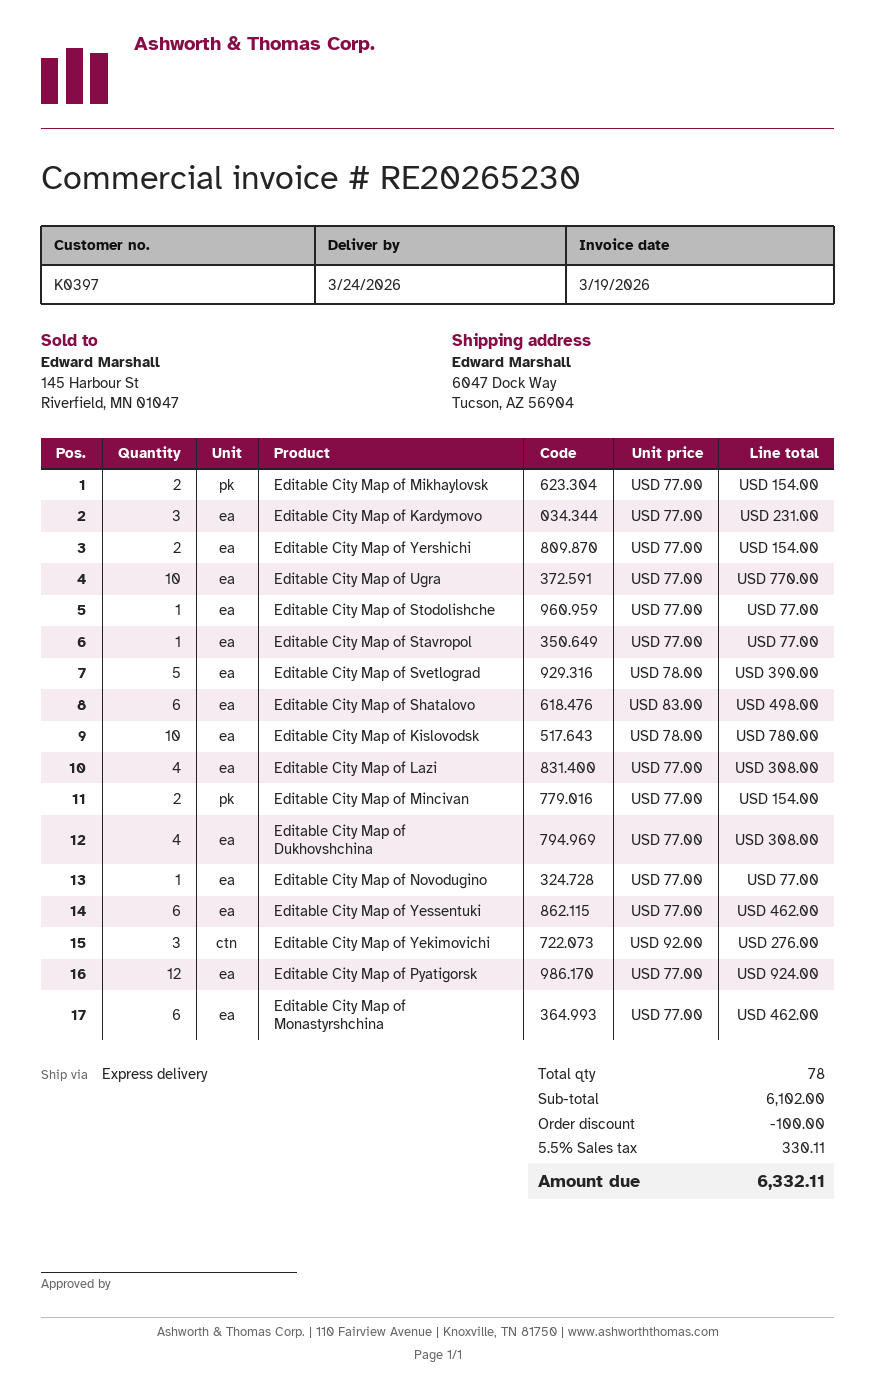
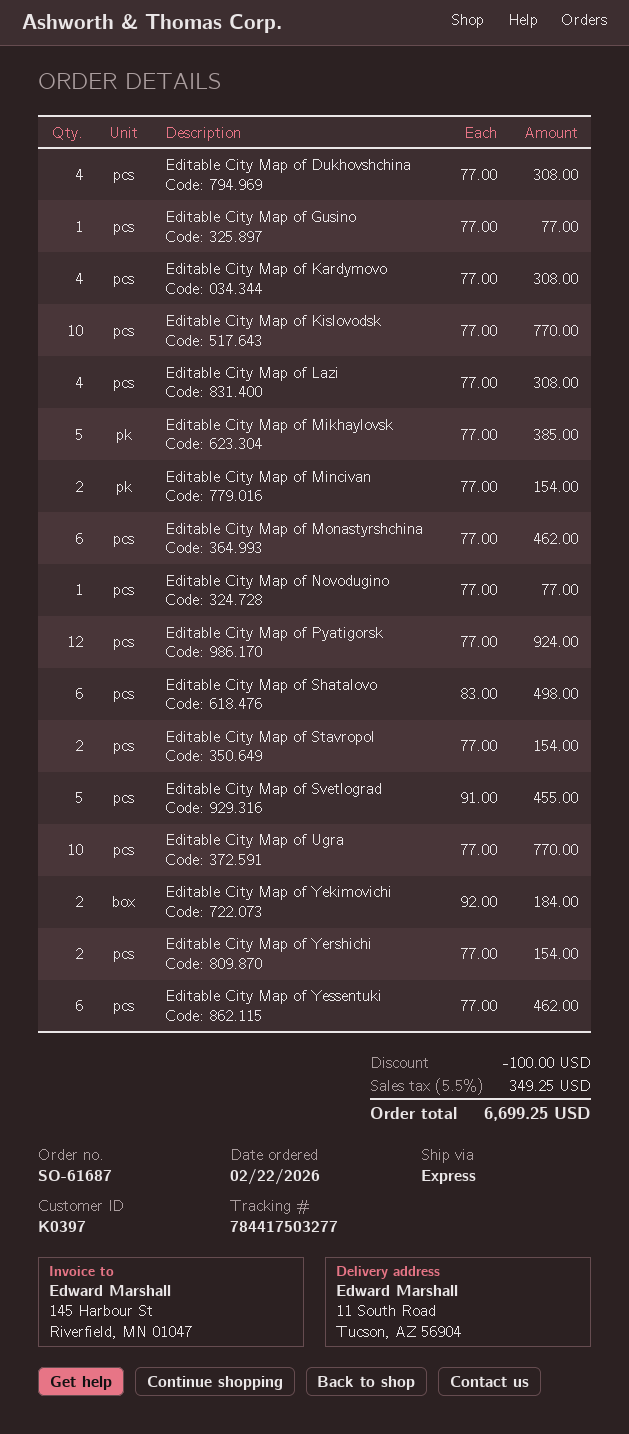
ship to: 6047 Dock Way, Tucson, AZ 56904 -> 11 South Road, Tucson, AZ 56904
Editable City Map of Mikhaylovsk: 2 x 77.00 = 154.00 -> 5 x 77.00 = 385.00
Editable City Map of Kardymovo: 3 x 77.00 = 231.00 -> 4 x 77.00 = 308.00
Editable City Map of Stodolishche: 1 x 77.00 = 77.00 -> none
Editable City Map of Stavropol: 1 x 77.00 = 77.00 -> 2 x 77.00 = 154.00
Editable City Map of Svetlograd: 5 x 78.00 = 390.00 -> 5 x 91.00 = 455.00
Editable City Map of Kislovodsk: 10 x 78.00 = 780.00 -> 10 x 77.00 = 770.00
Editable City Map of Yekimovichi: 3 x 92.00 = 276.00 -> 2 x 92.00 = 184.00
Editable City Map of Gusino: none -> 1 x 77.00 = 77.00
tax: 5.5% = 330.11 -> 5.5% = 349.25
total: 6332.11 -> 6699.25

